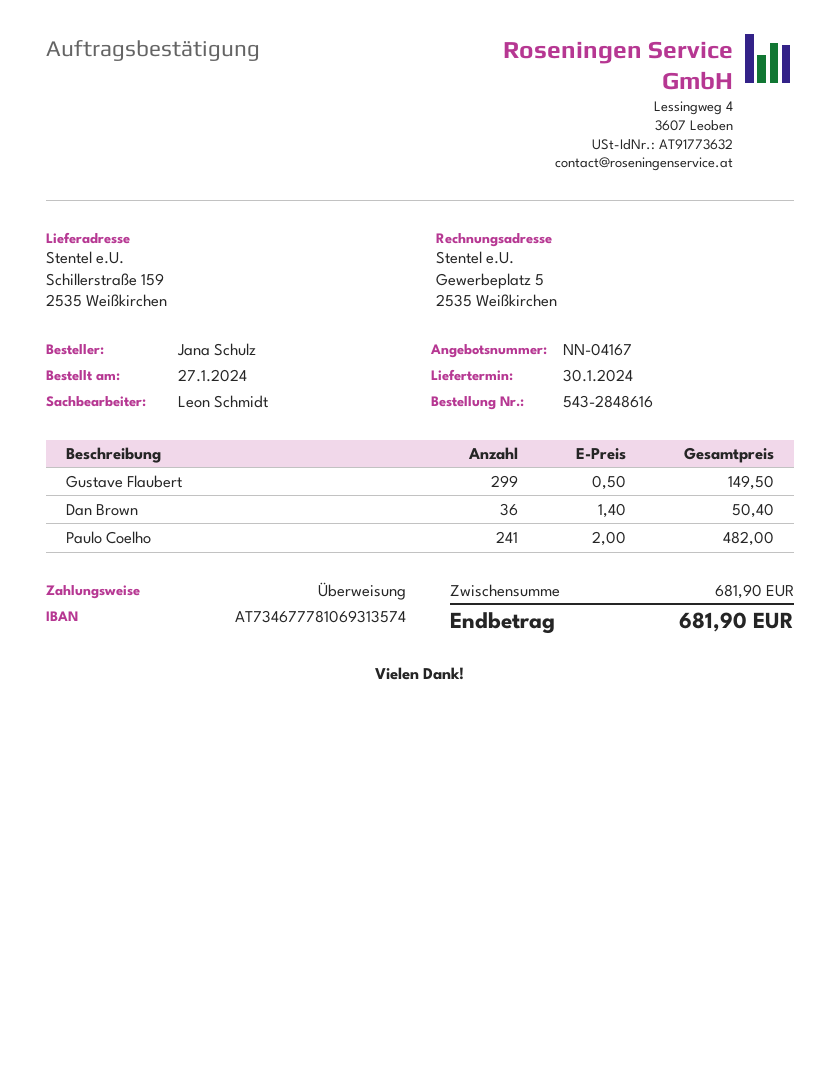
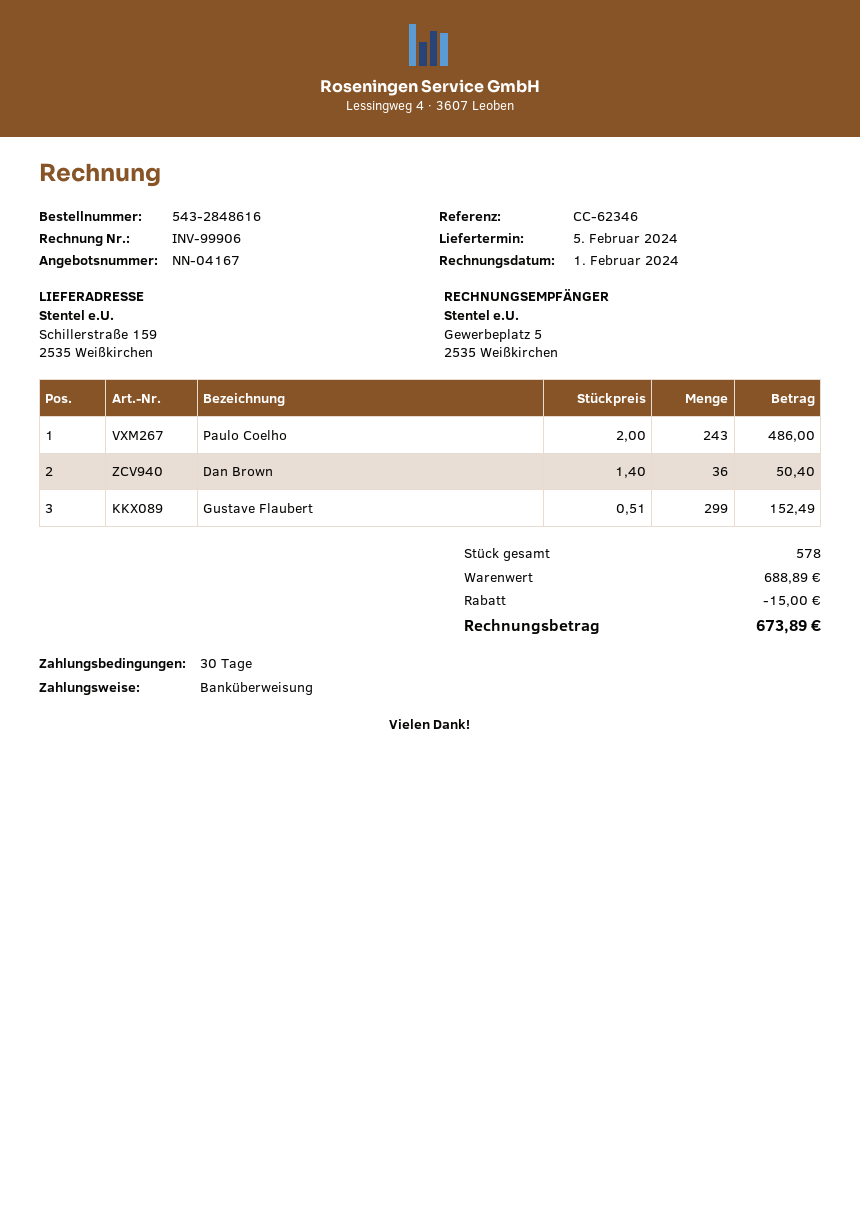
delivery date: 2024-01-30 -> 2024-02-05
Gustave Flaubert: 299 x 0.50 = 149.50 -> 299 x 0.51 = 152.49
Paulo Coelho: 241 x 2.00 = 482.00 -> 243 x 2.00 = 486.00
subtotal: 681.90 -> 688.89
discount: none -> 15.00
total: 681.90 -> 673.89

